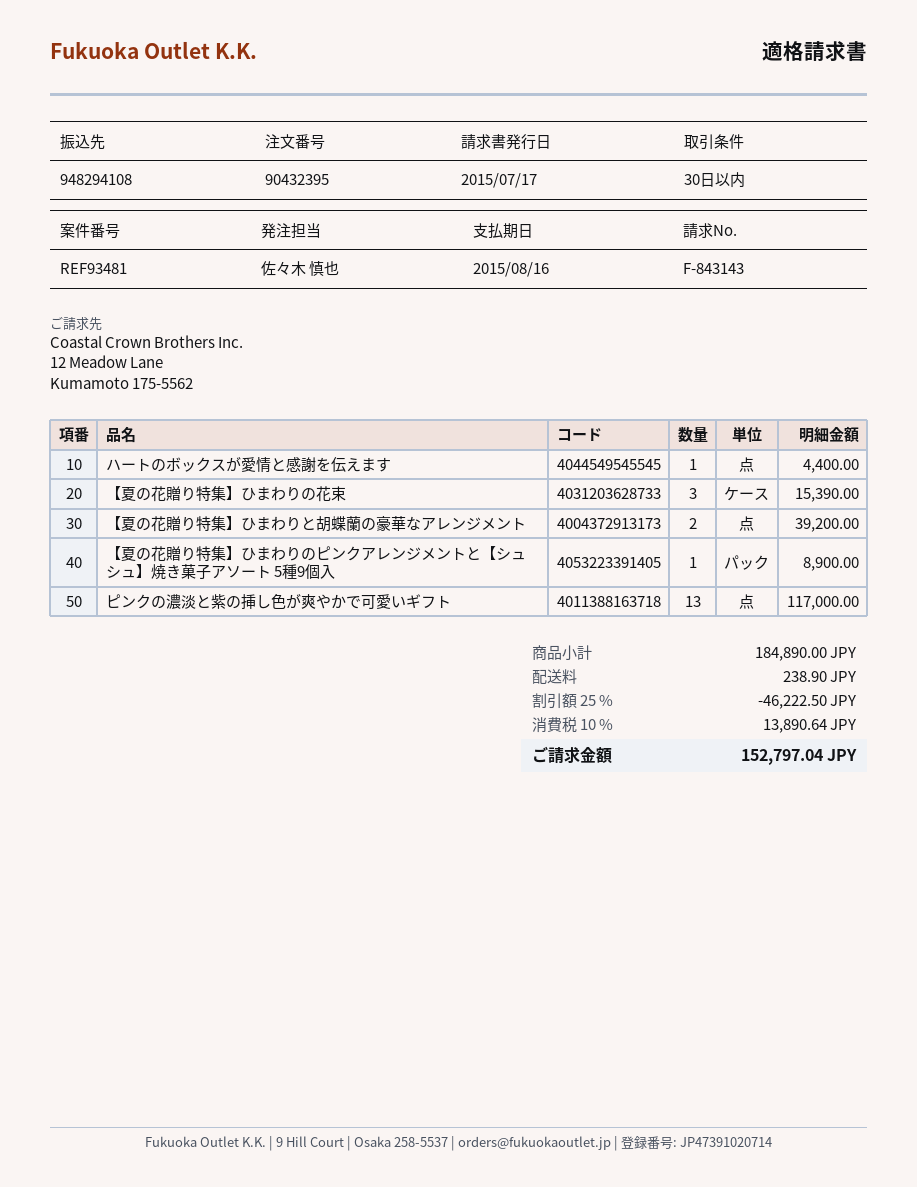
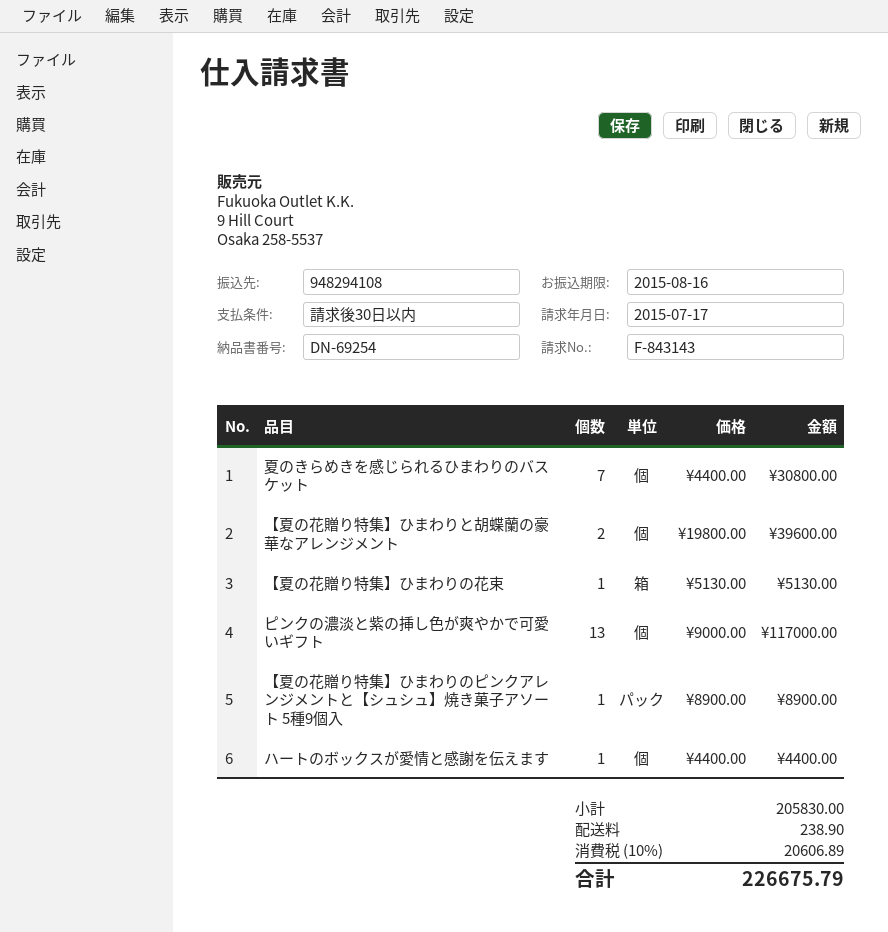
【夏の花贈り特集】ひまわりの花束: 3 for 15390.00 -> 1 for 5130.00
【夏の花贈り特集】ひまわりと胡蝶蘭の豪華なアレンジメント: 2 for 39200.00 -> 2 for 39600.00
夏のきらめきを感じられるひまわりのバスケット: none -> 7 for 30800.00
subtotal: 184890.00 -> 205830.00
discount: 25% = 46222.50 -> none
tax: 10% = 13890.64 -> 10% = 20606.89
total: 152797.04 -> 226675.79

